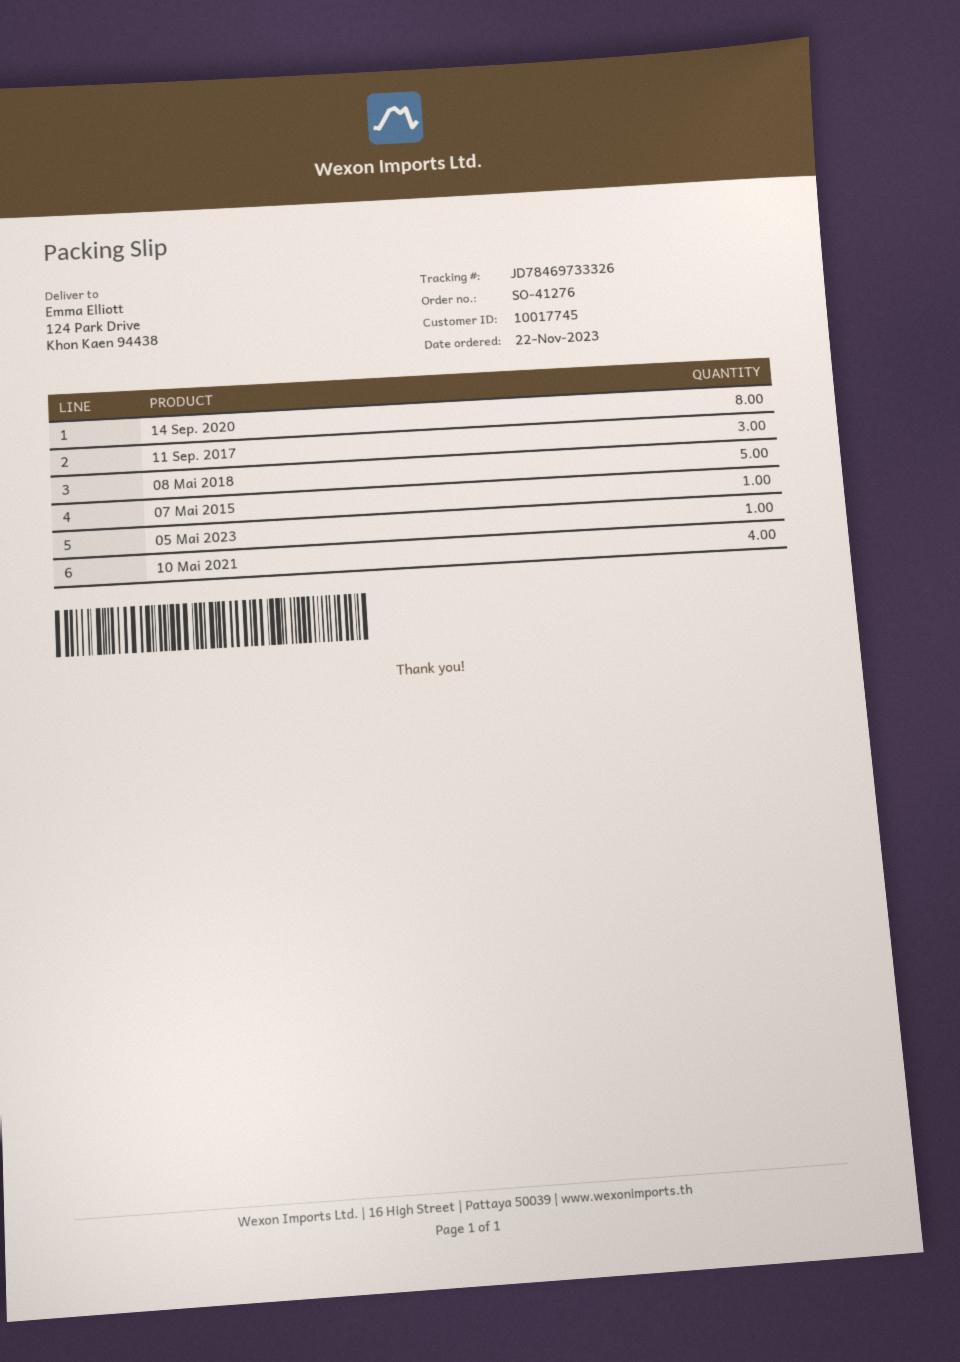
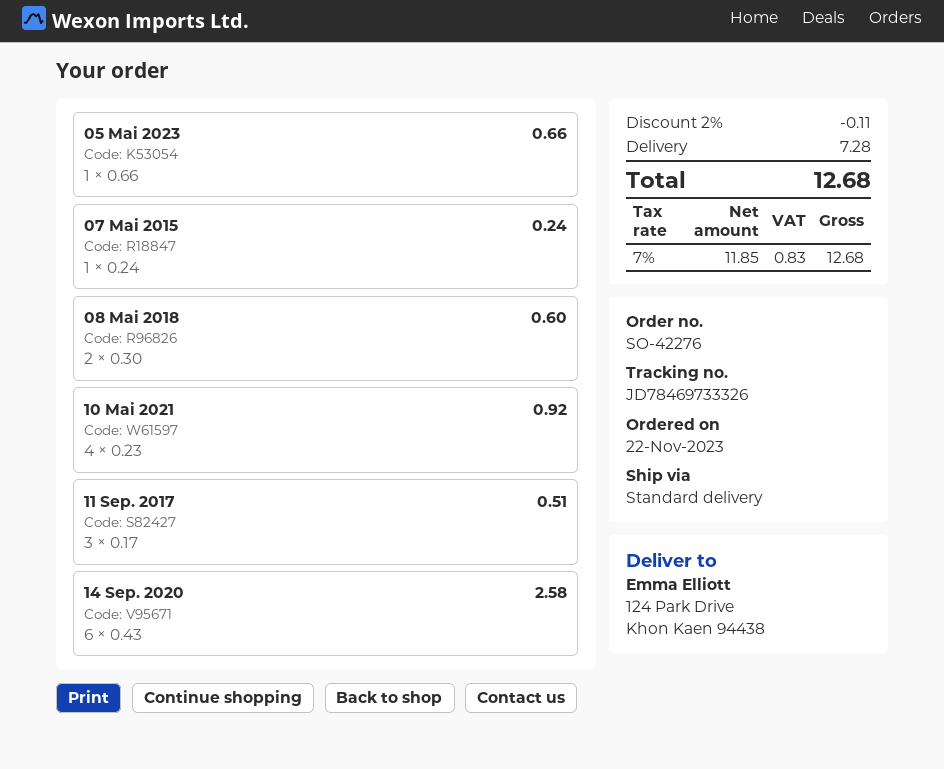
order number: SO-41276 -> SO-42276
14 Sep. 2020: 8 -> 6
08 Mai 2018: 5 -> 2

